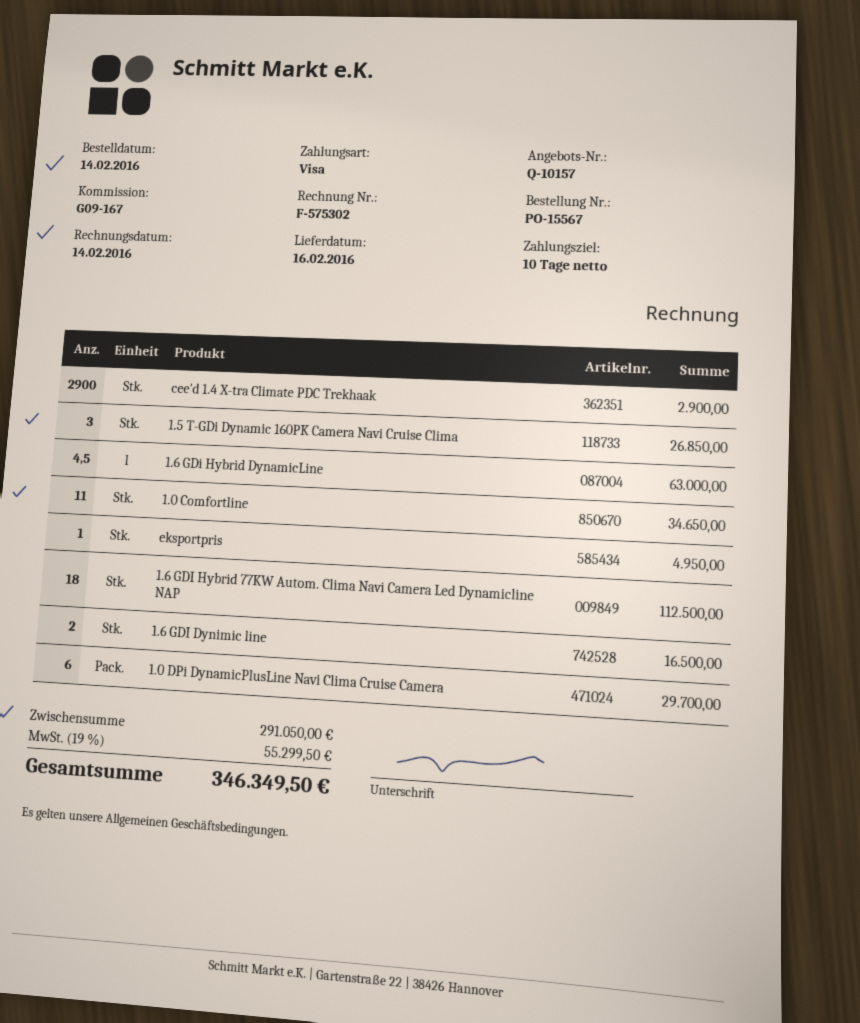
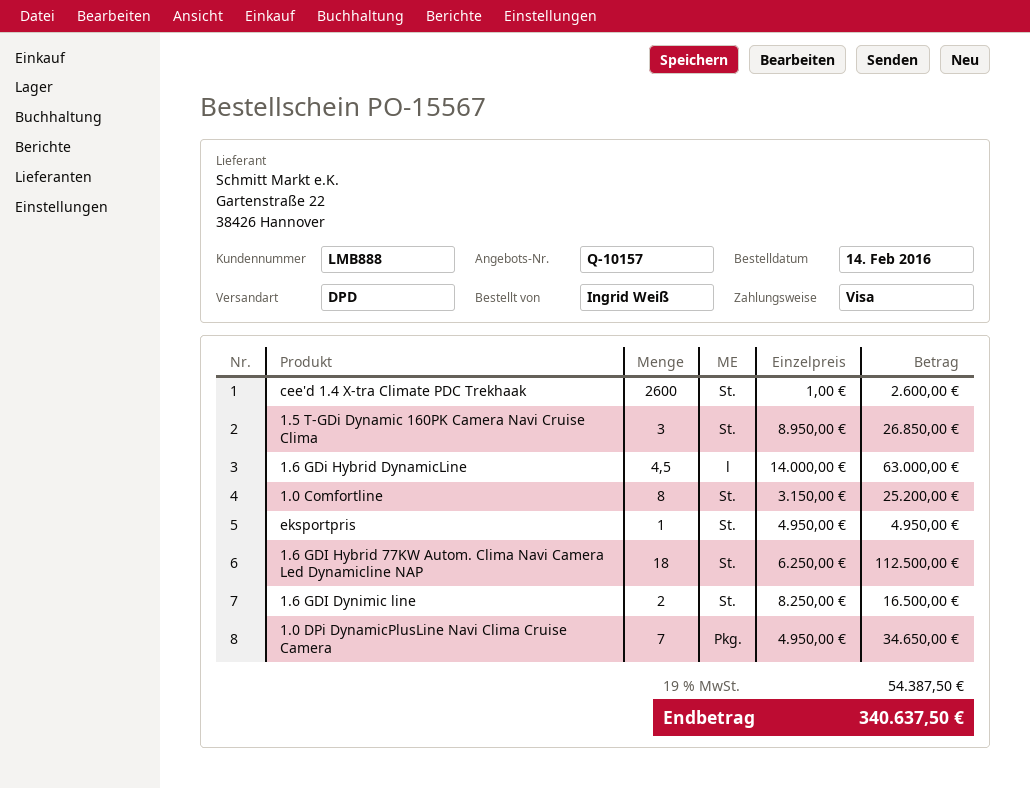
cee'd 1.4 X-tra Climate PDC Trekhaak: 2900 for 2900.00 -> 2600 for 2600.00
1.0 Comfortline: 11 for 34650.00 -> 8 for 25200.00
1.0 DPi DynamicPlusLine Navi Clima Cruise Camera: 6 for 29700.00 -> 7 for 34650.00
tax: 19% = 55299.50 -> 19% = 54387.50
total: 346349.50 -> 340637.50

